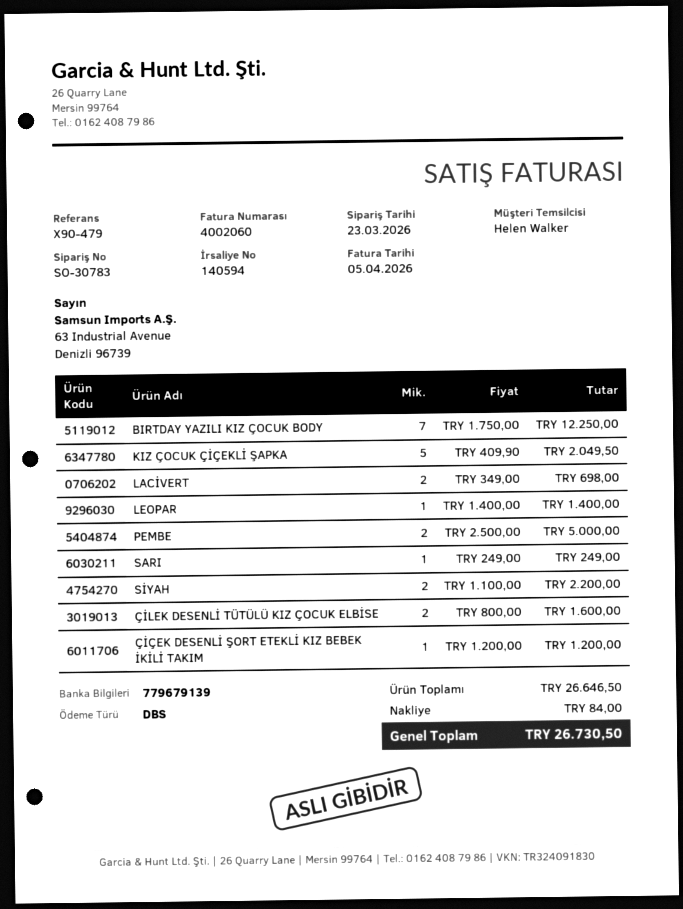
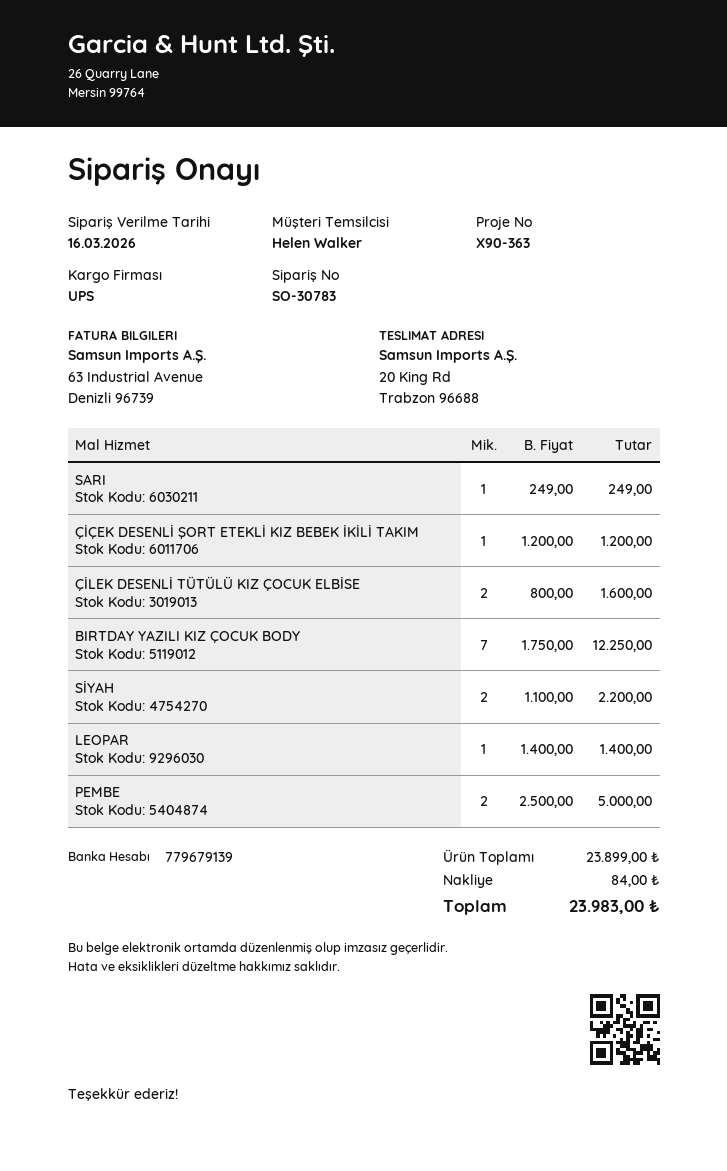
order date: 2026-03-23 -> 2026-03-16
reference: X90-479 -> X90-363
KIZ ÇOCUK ÇİÇEKLİ ŞAPKA: 5 x 409.90 = 2049.50 -> none
LACİVERT: 2 x 349.00 = 698.00 -> none
subtotal: 26646.50 -> 23899.00
total: 26730.50 -> 23983.00

